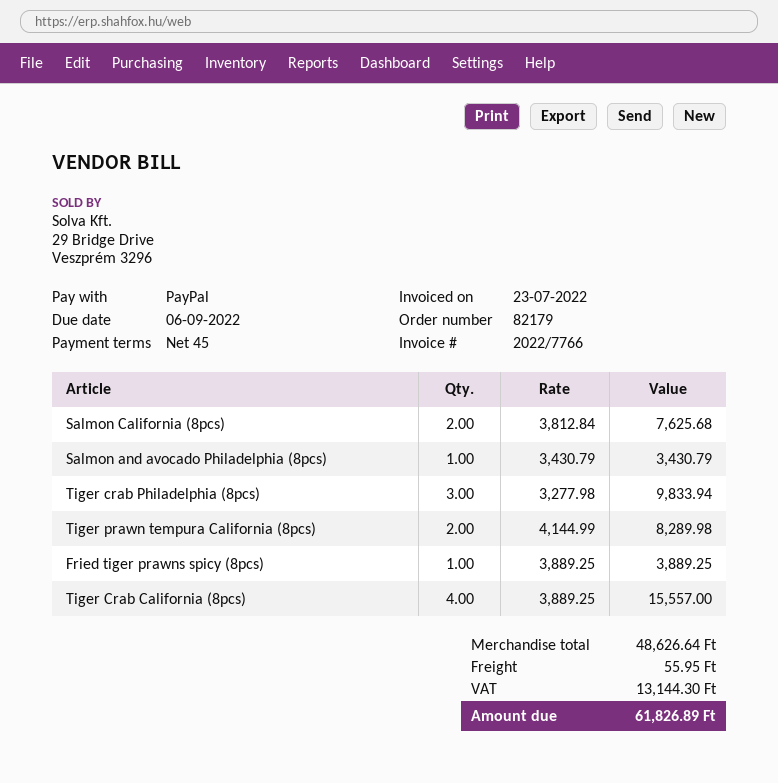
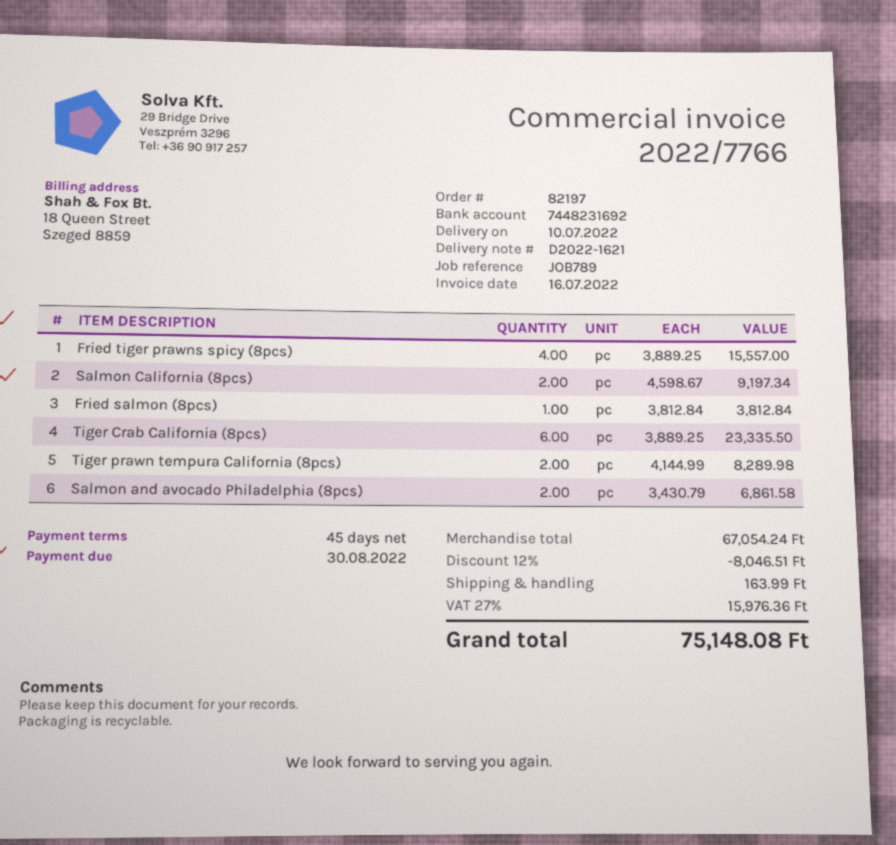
order number: 82179 -> 82197
invoice date: 2022-07-23 -> 2022-07-16
due date: 2022-09-06 -> 2022-08-30
Salmon California (8pcs): 2 x 3812.84 = 7625.68 -> 2 x 4598.67 = 9197.34
Salmon and avocado Philadelphia (8pcs): 1 x 3430.79 = 3430.79 -> 2 x 3430.79 = 6861.58
Tiger crab Philadelphia (8pcs): 3 x 3277.98 = 9833.94 -> none
Fried tiger prawns spicy (8pcs): 1 x 3889.25 = 3889.25 -> 4 x 3889.25 = 15557.00
Tiger Crab California (8pcs): 4 x 3889.25 = 15557.00 -> 6 x 3889.25 = 23335.50
Fried salmon (8pcs): none -> 1 x 3812.84 = 3812.84
subtotal: 48626.64 -> 67054.24
discount: none -> 12% = 8046.51
shipping: 55.95 -> 163.99
tax: 13144.30 -> 15976.36
total: 61826.89 -> 75148.08

